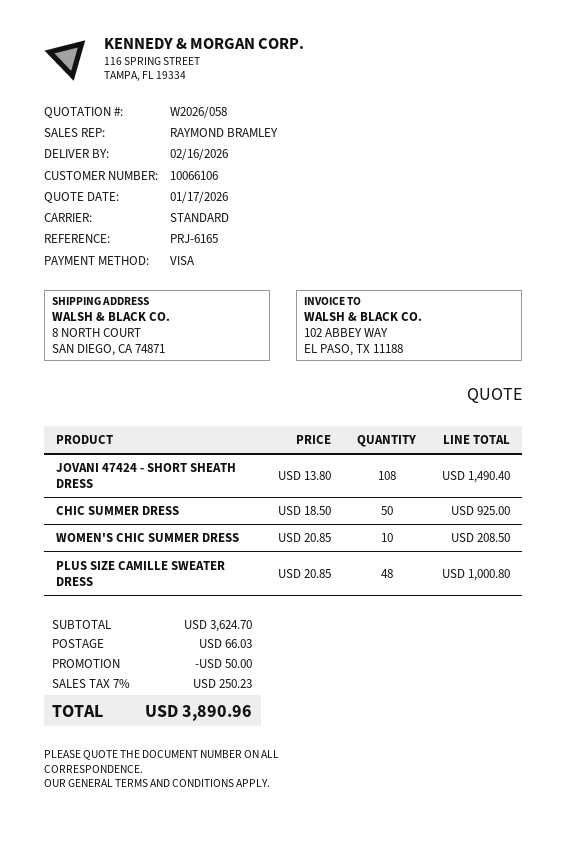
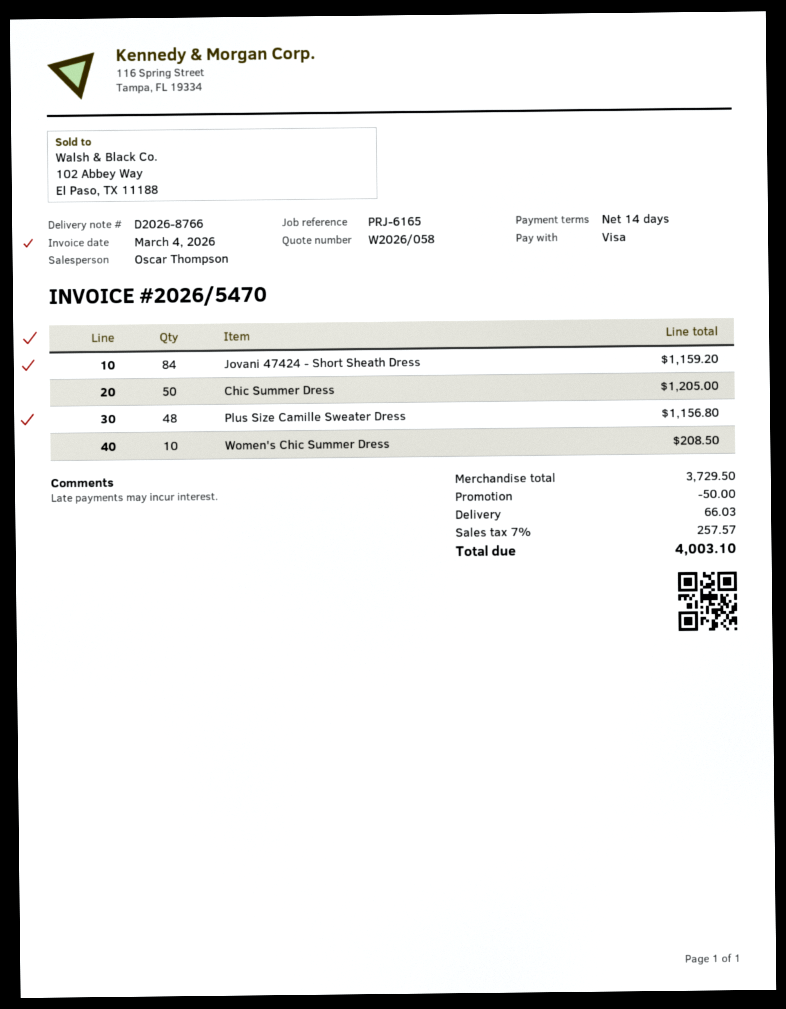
sales rep: RAYMOND BRAMLEY -> Oscar Thompson
JOVANI 47424 - SHORT SHEATH DRESS: 108 for 1490.40 -> 84 for 1159.20
CHIC SUMMER DRESS: 50 for 925.00 -> 50 for 1205.00
PLUS SIZE CAMILLE SWEATER DRESS: 48 for 1000.80 -> 48 for 1156.80
subtotal: 3624.70 -> 3729.50
tax: 7% = 250.23 -> 7% = 257.57
total: 3890.96 -> 4003.10

